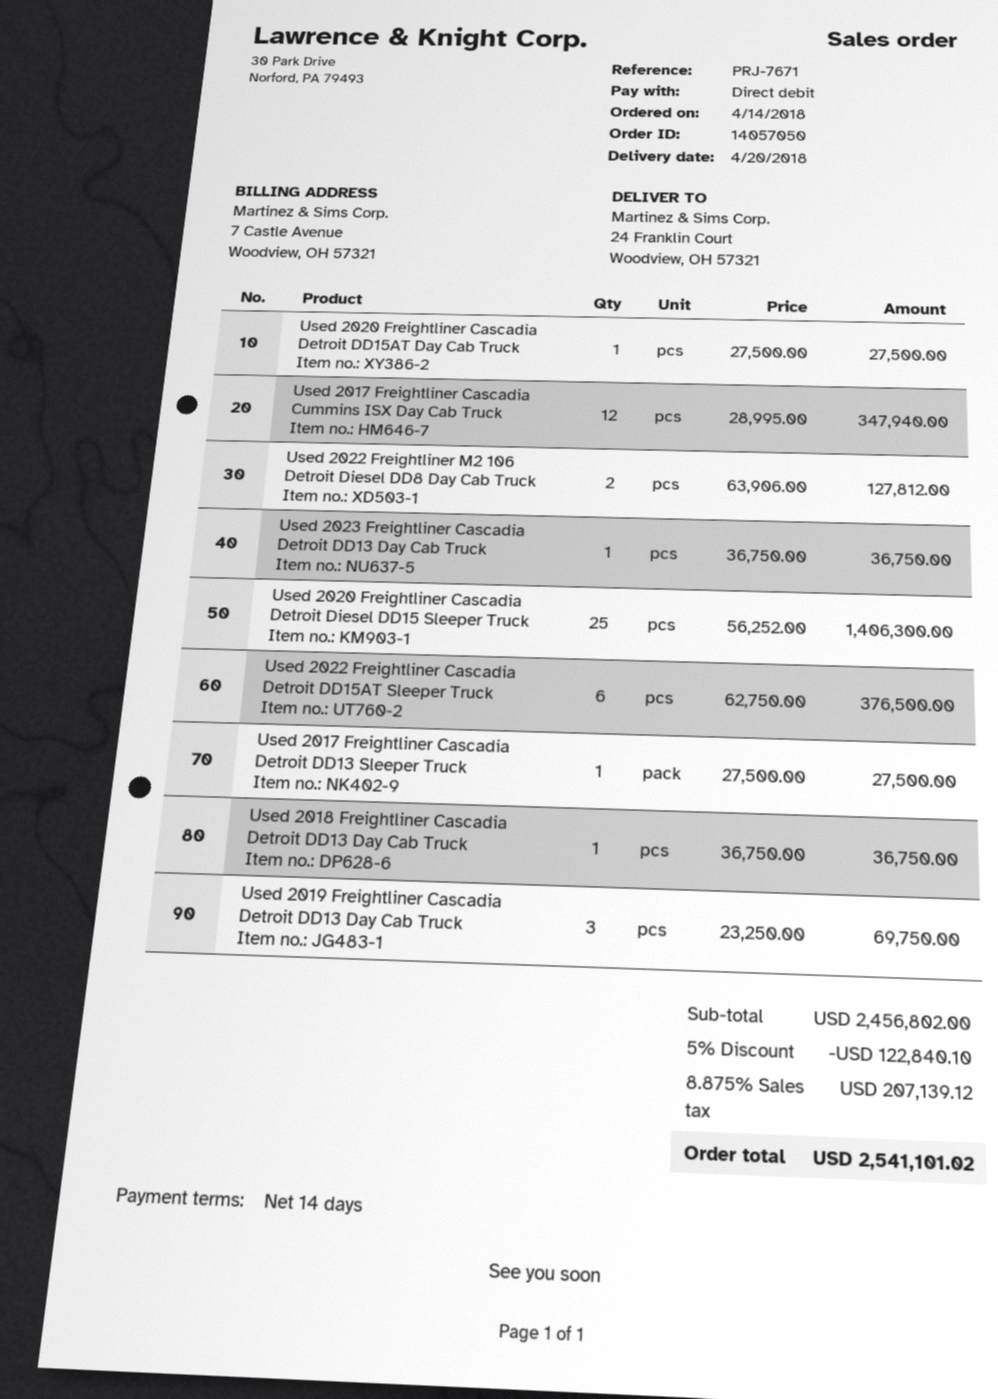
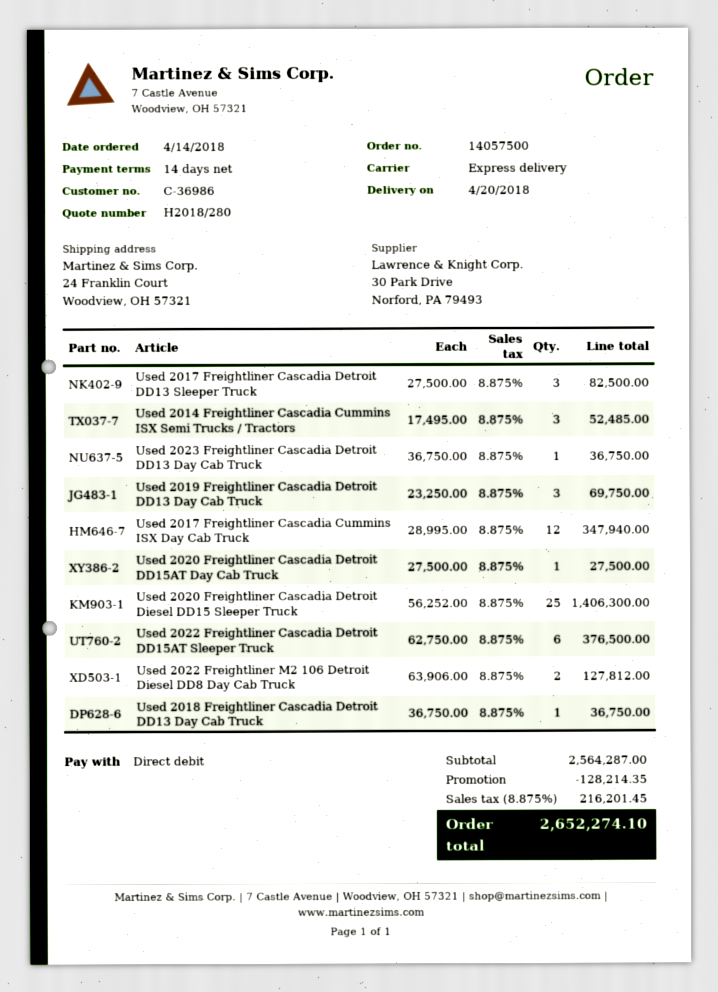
order number: 14057050 -> 14057500
Used 2017 Freightliner Cascadia Detroit DD13 Sleeper Truck: 1 x 27500.00 = 27500.00 -> 3 x 27500.00 = 82500.00
Used 2014 Freightliner Cascadia Cummins ISX Semi Trucks / Tractors: none -> 3 x 17495.00 = 52485.00
subtotal: 2456802.00 -> 2564287.00
discount: 122840.10 -> 128214.35
tax: 8.875% = 207139.12 -> 8.875% = 216201.45
total: 2541101.02 -> 2652274.10

